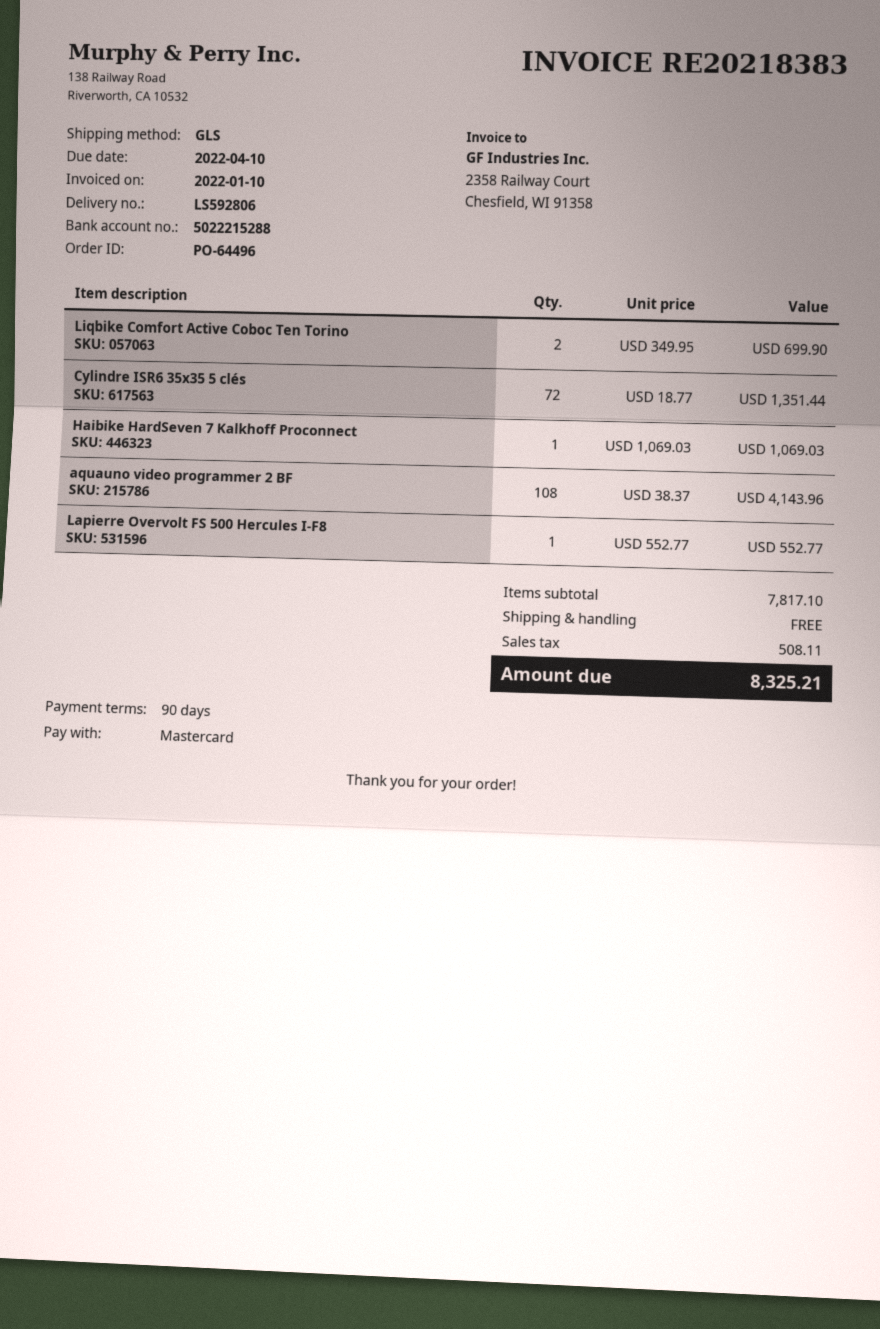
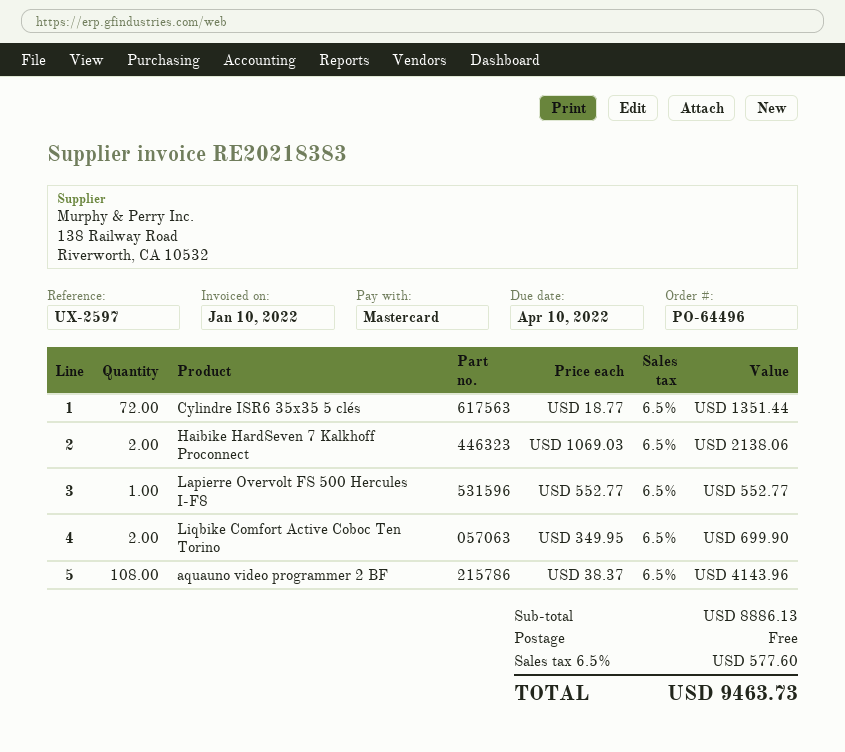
Haibike HardSeven 7 Kalkhoff Proconnect: 1 x 1069.03 = 1069.03 -> 2 x 1069.03 = 2138.06
subtotal: 7817.10 -> 8886.13
tax: 508.11 -> 577.60
total: 8325.21 -> 9463.73

